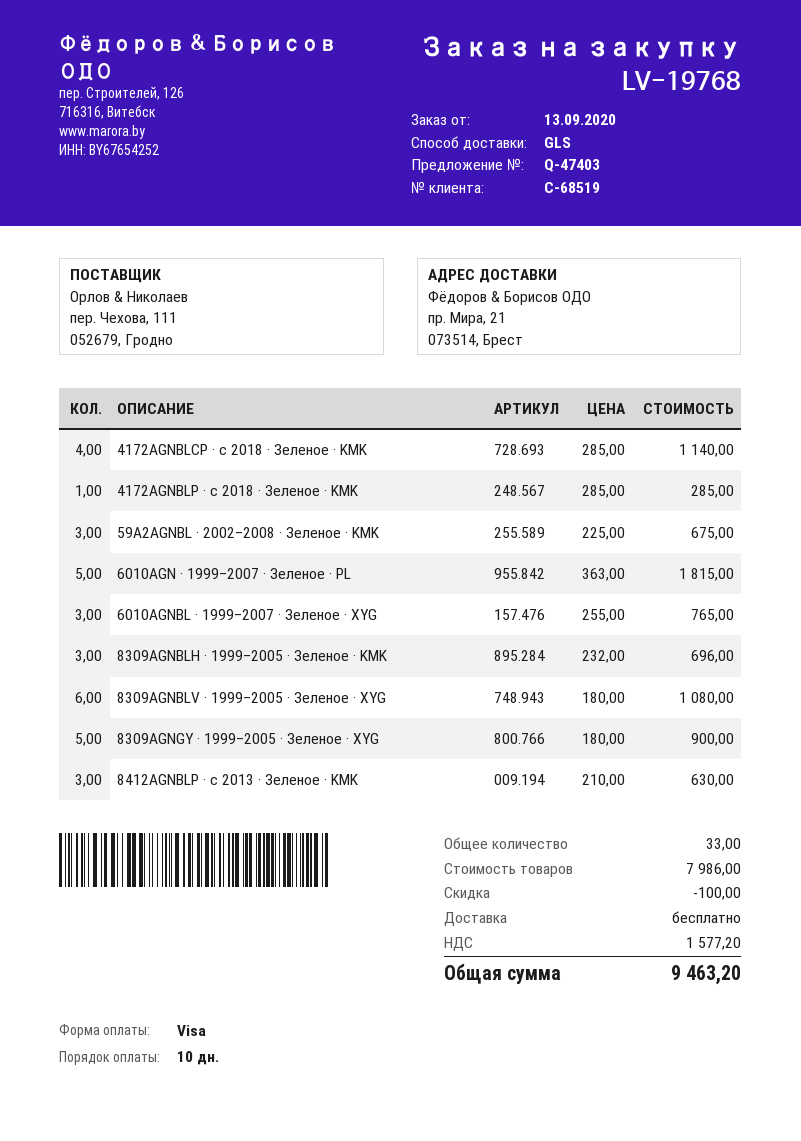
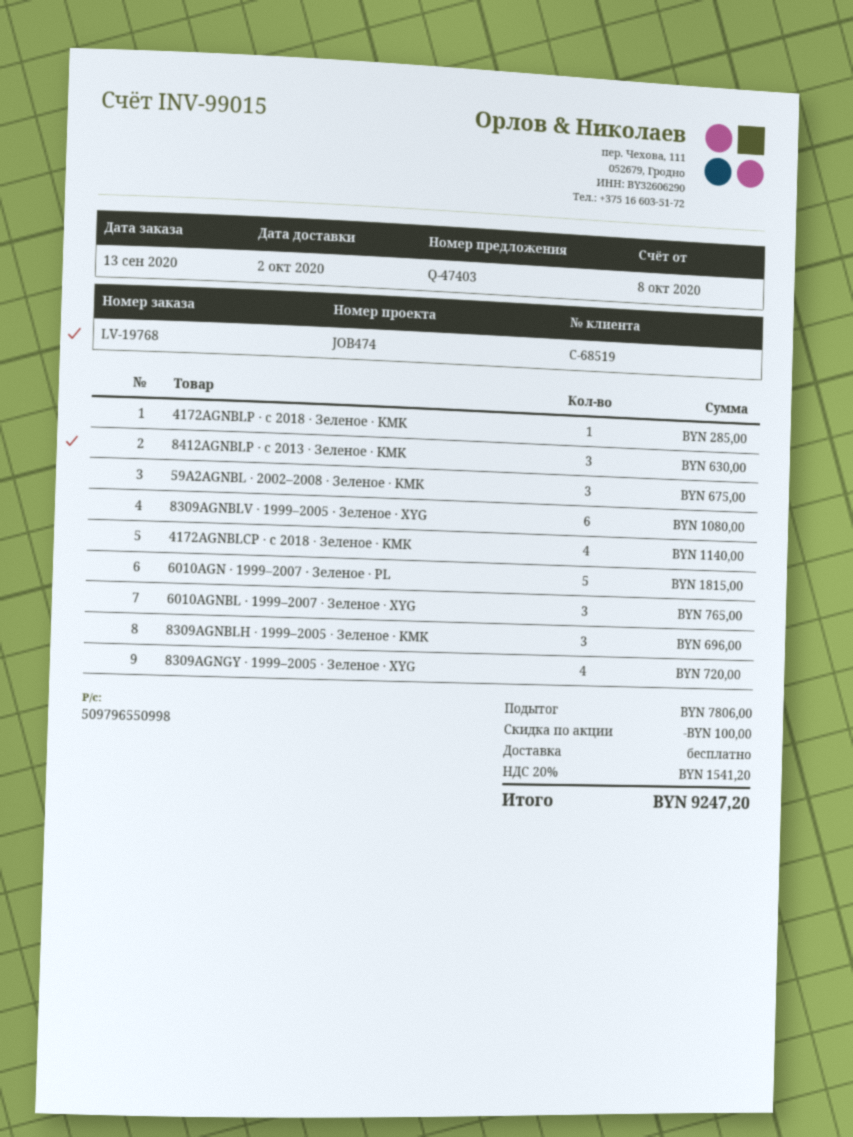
8309AGNGY · 1999–2005 · Зеленое · XYG: 5 for 900.00 -> 4 for 720.00
subtotal: 7986.00 -> 7806.00
tax: 1577.20 -> 1541.20
total: 9463.20 -> 9247.20

